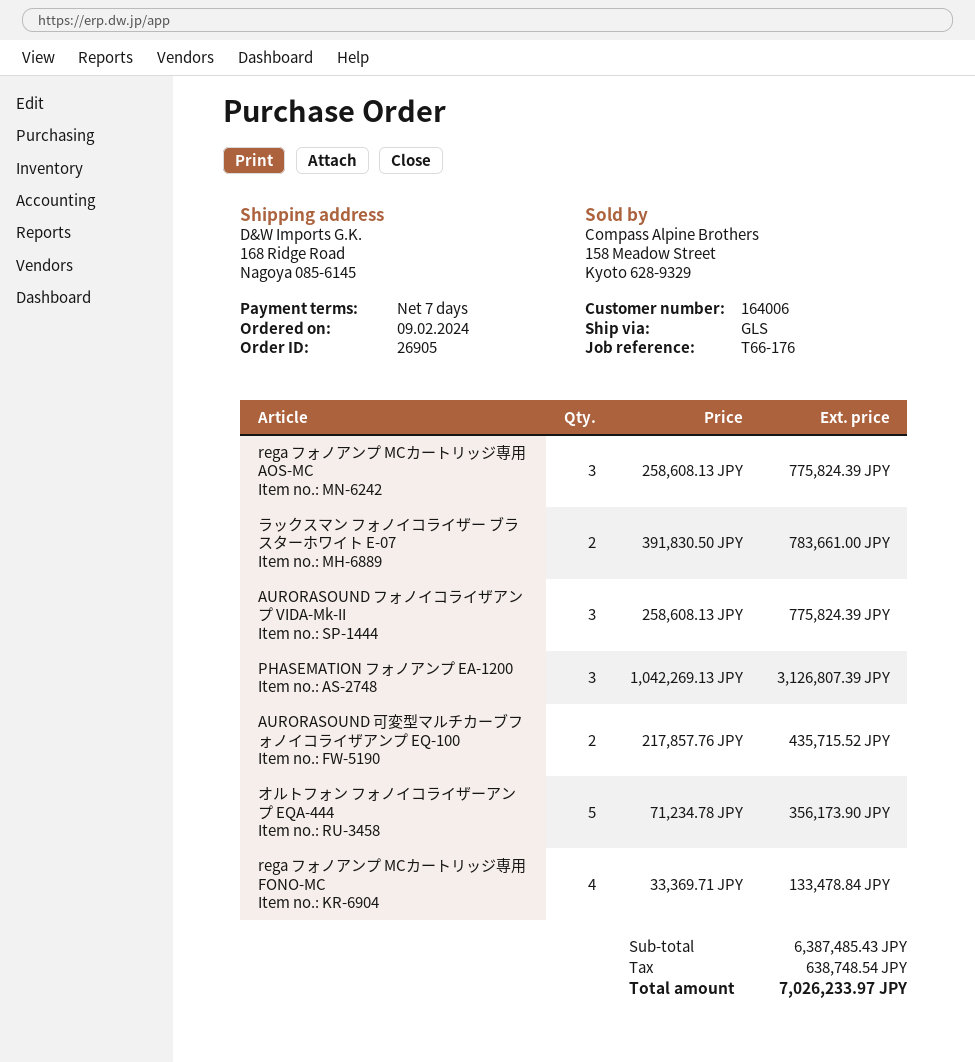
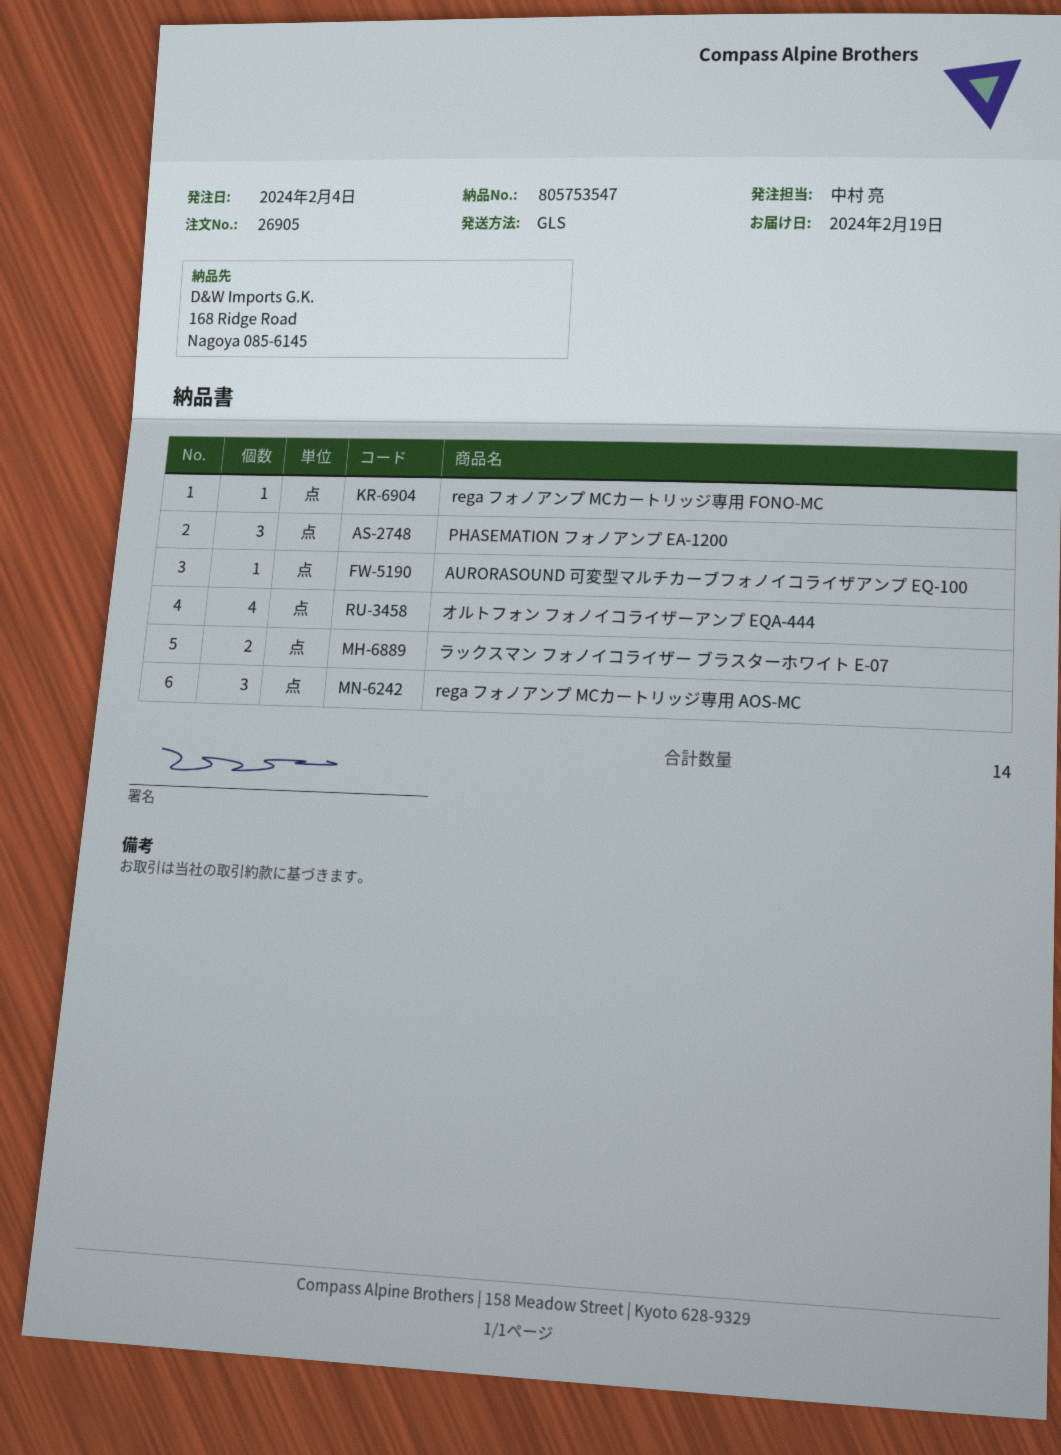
order date: 2024-02-09 -> 2024-02-04
AURORASOUND フォノイコライザアンプ VIDA-Mk-II: 3 -> none
AURORASOUND 可変型マルチカーブフォノイコライザアンプ EQ-100: 2 -> 1
オルトフォン フォノイコライザーアンプ EQA-444: 5 -> 4
rega フォノアンプ MCカートリッジ専用 FONO-MC: 4 -> 1

